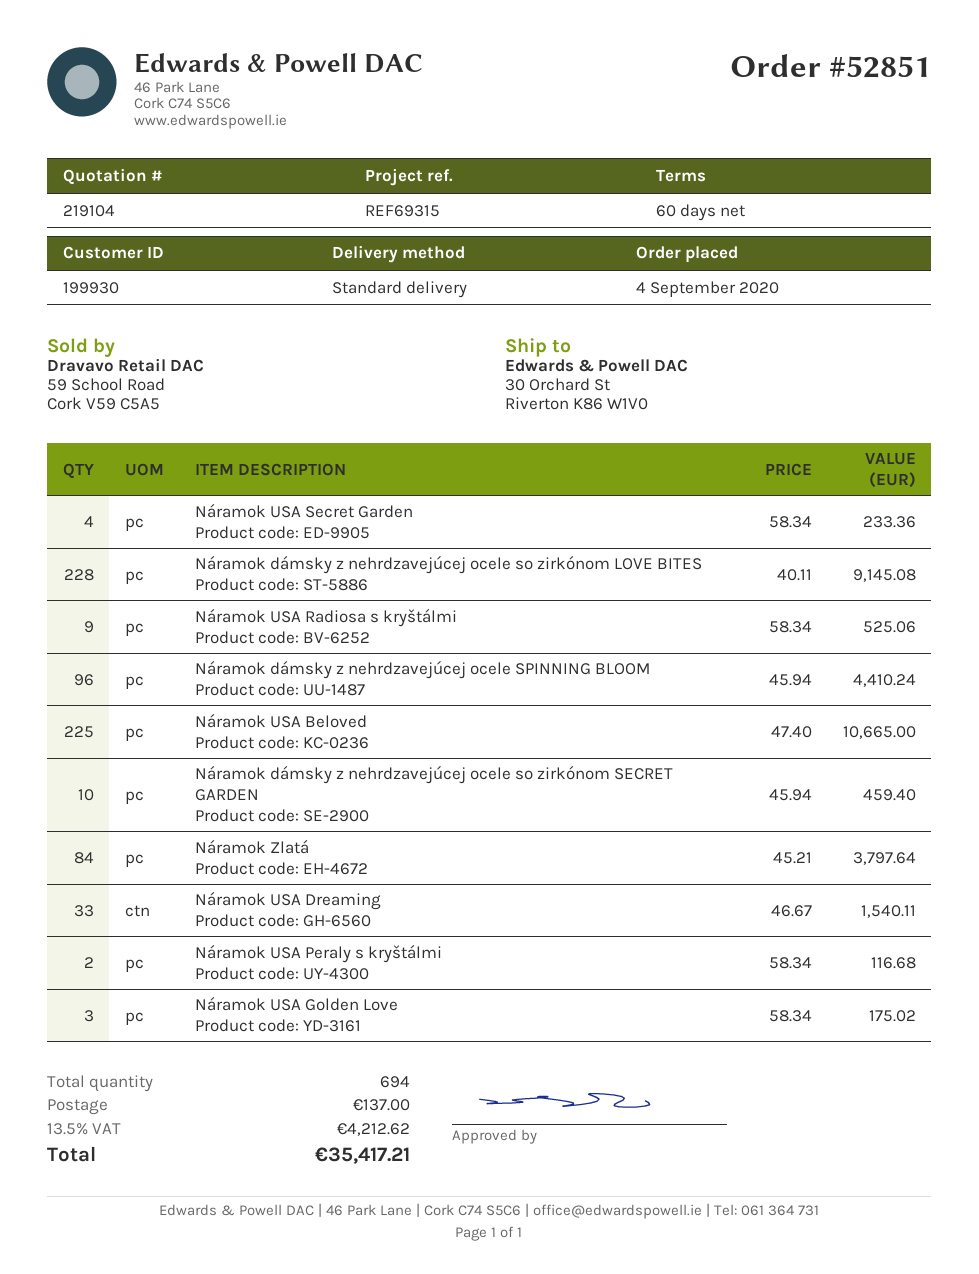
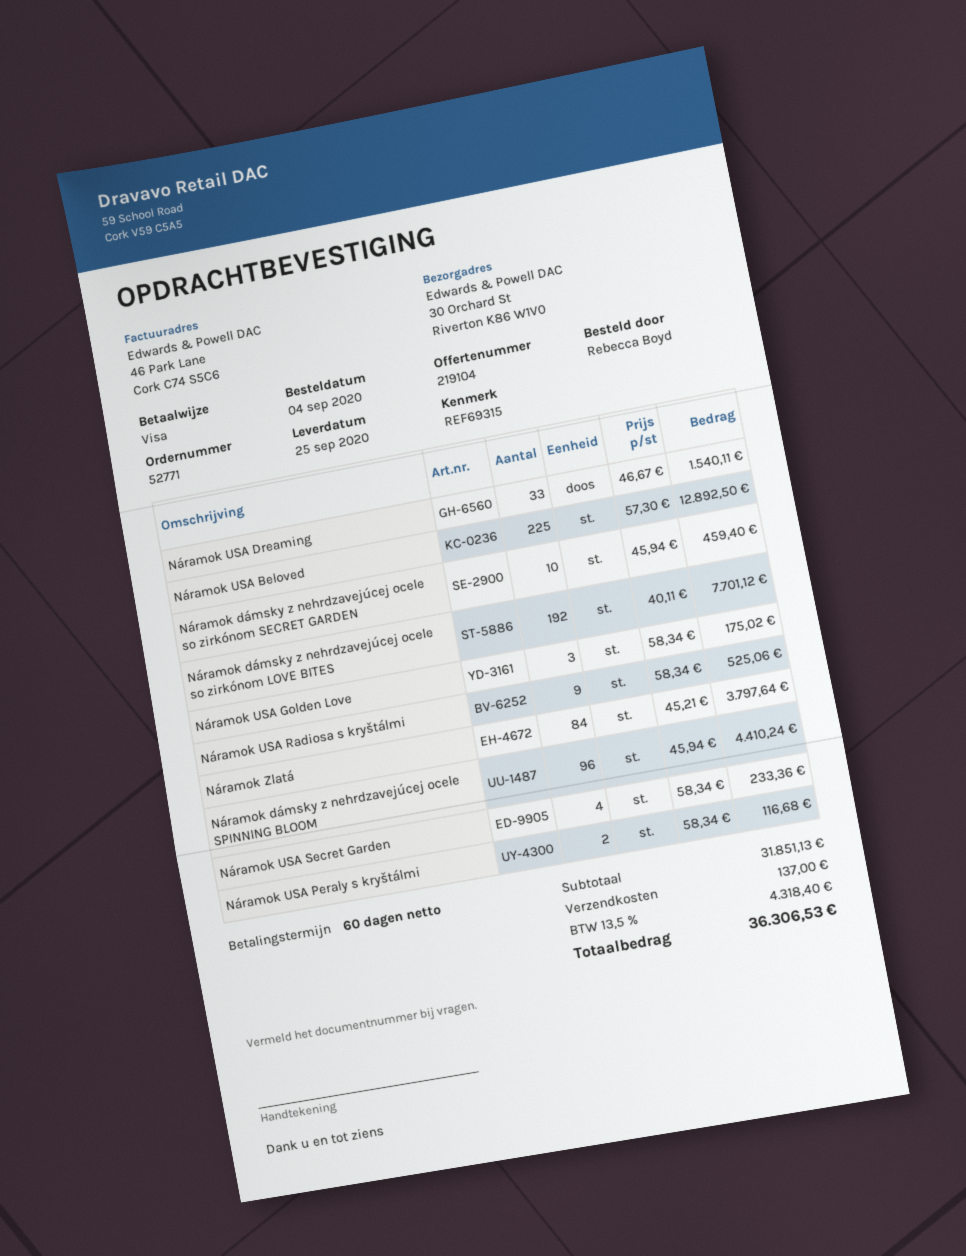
order number: 52851 -> 52771
Náramok dámsky z nehrdzavejúcej ocele so zirkónom LOVE BITES: 228 x 40.11 = 9145.08 -> 192 x 40.11 = 7701.12
Náramok USA Beloved: 225 x 47.40 = 10665.00 -> 225 x 57.30 = 12892.50
tax: 13.5% = 4212.62 -> 13.5% = 4318.40
total: 35417.21 -> 36306.53

